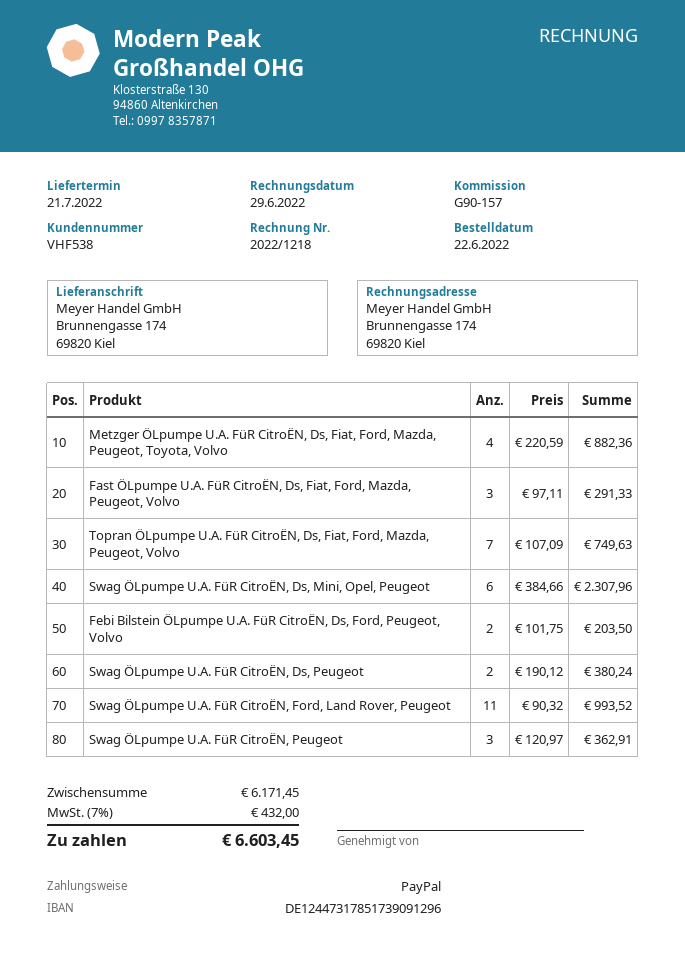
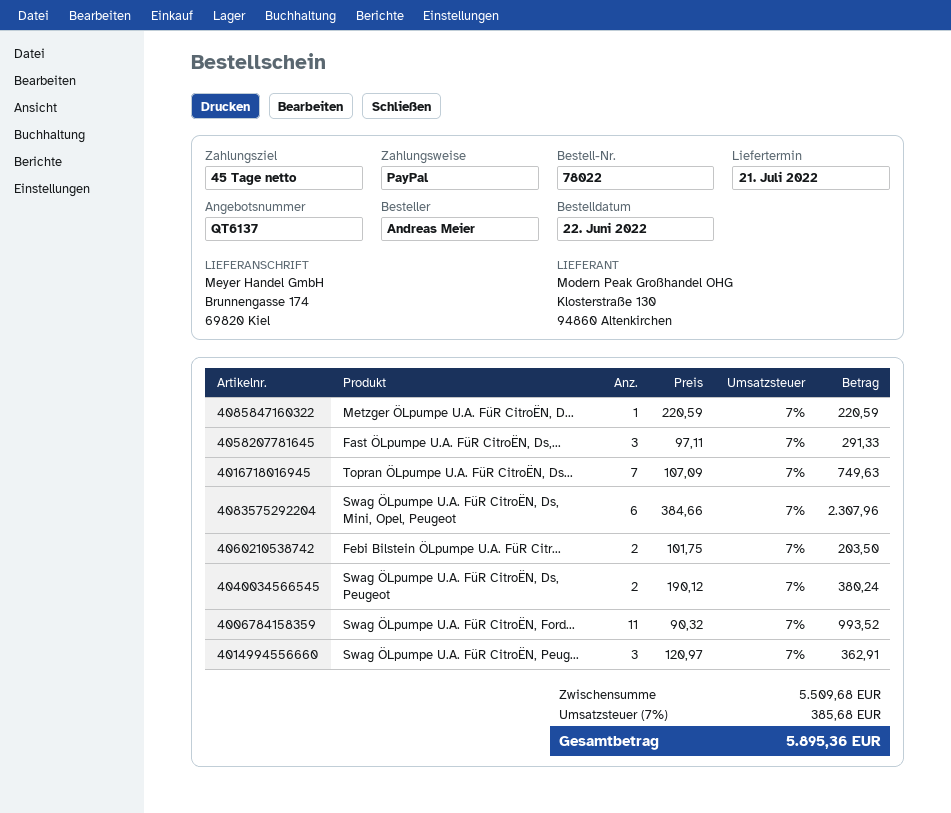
Metzger ÖLpumpe U.A. FüR CitroËN, Ds, Fiat, Ford, Mazda, Peugeot, Toyota, Volvo: 4 x 220.59 = 882.36 -> 1 x 220.59 = 220.59
subtotal: 6171.45 -> 5509.68
tax: 7% = 432.00 -> 7% = 385.68
total: 6603.45 -> 5895.36

